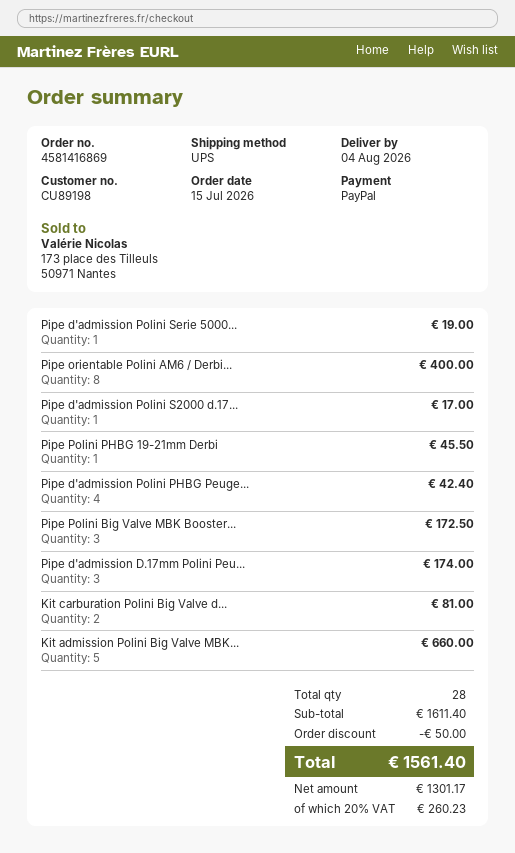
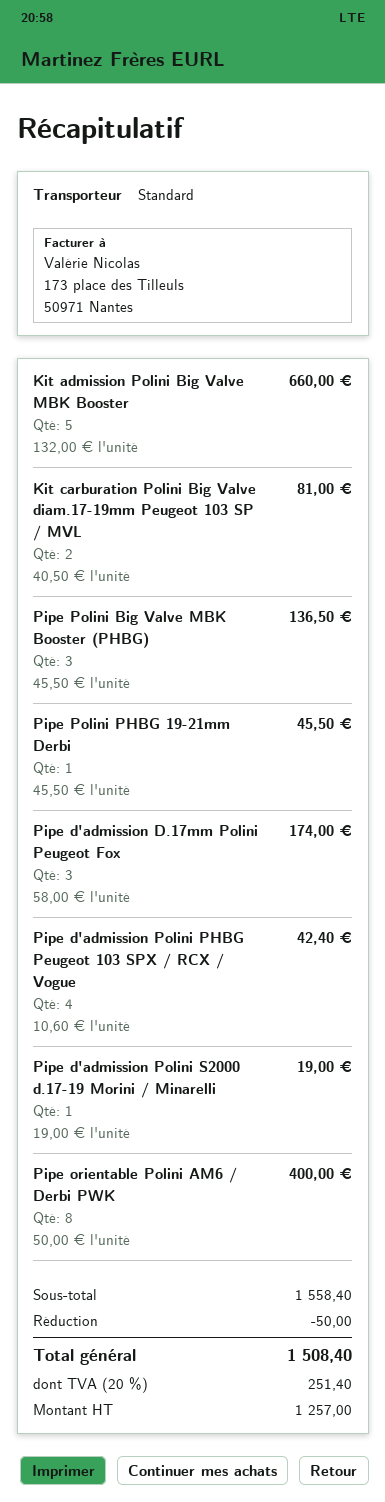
shipping method: UPS -> standard
Pipe d'admission Polini Serie 5000...: 1 for 19.00 -> none
Pipe d'admission Polini S2000 d.17...: 1 for 17.00 -> 1 for 19.00
Pipe Polini Big Valve MBK Booster...: 3 for 172.50 -> 3 for 136.50
subtotal: 1611.40 -> 1558.40
net: 1301.17 -> 1257.00
tax: 20% = 260.23 -> 20% = 251.40
total: 1561.40 -> 1508.40

